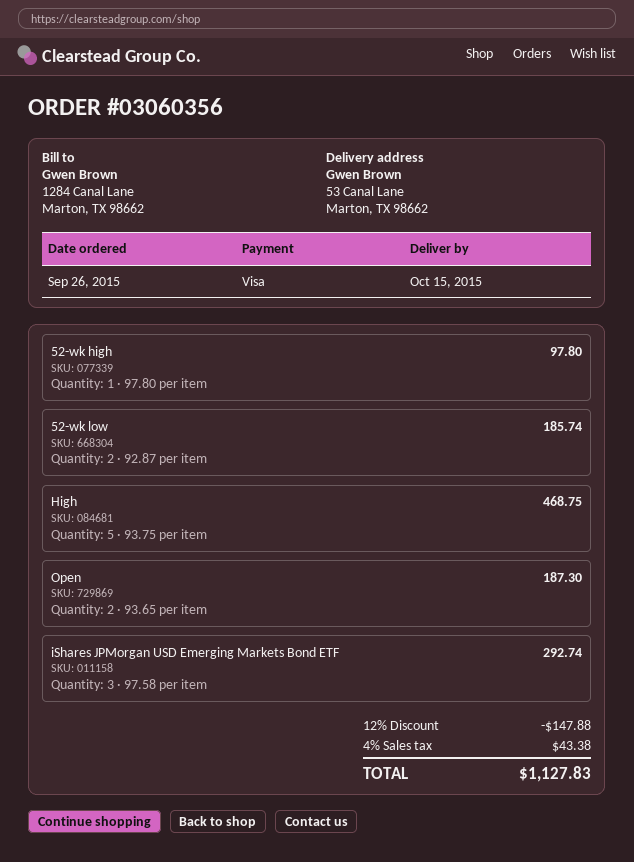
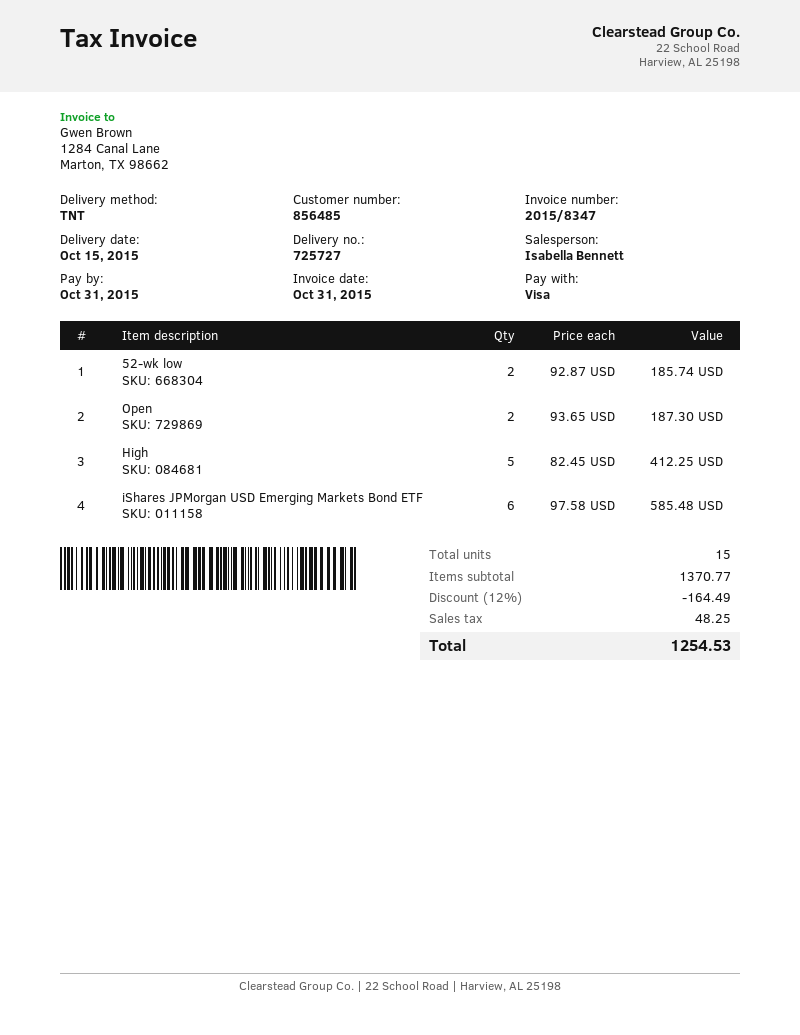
52-wk high: 1 x 97.80 = 97.80 -> none
High: 5 x 93.75 = 468.75 -> 5 x 82.45 = 412.25
iShares JPMorgan USD Emerging Markets Bond ETF: 3 x 97.58 = 292.74 -> 6 x 97.58 = 585.48
discount: 12% = 147.88 -> 12% = 164.49
tax: 43.38 -> 48.25
total: 1127.83 -> 1254.53

